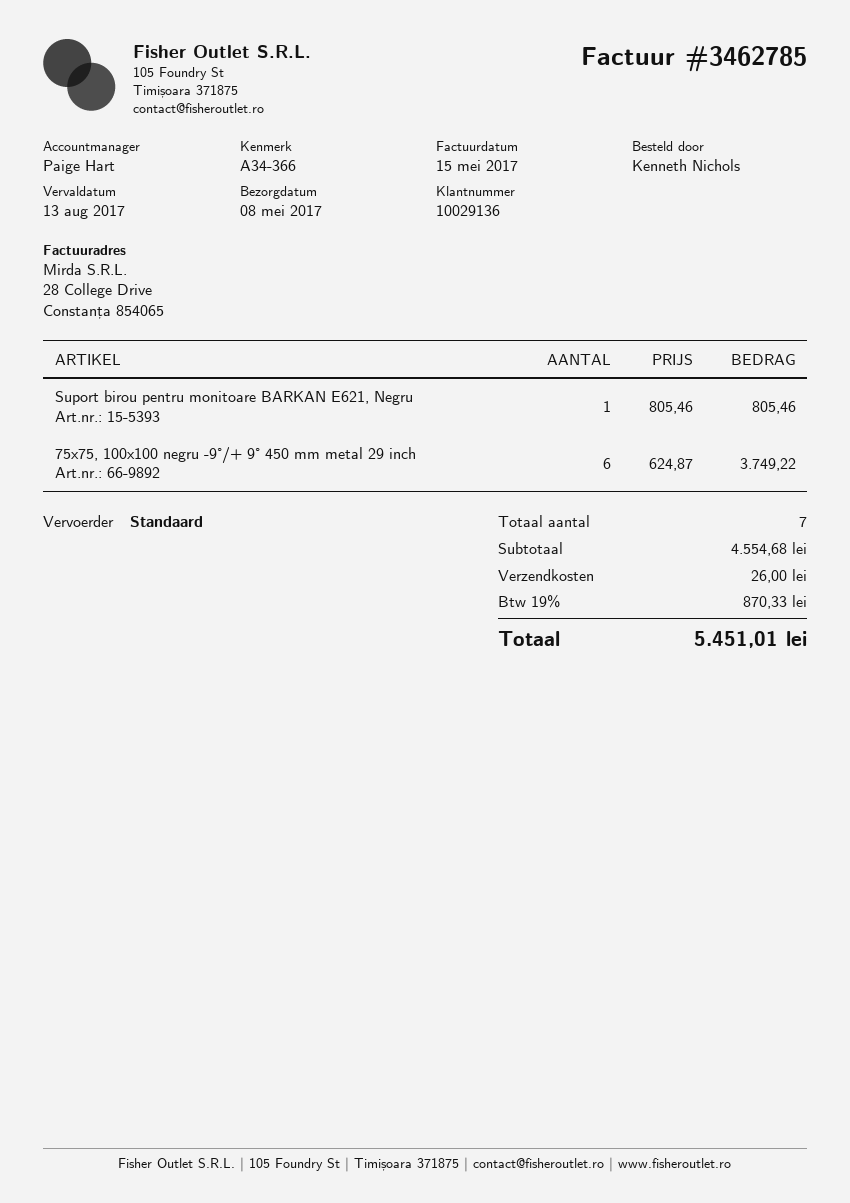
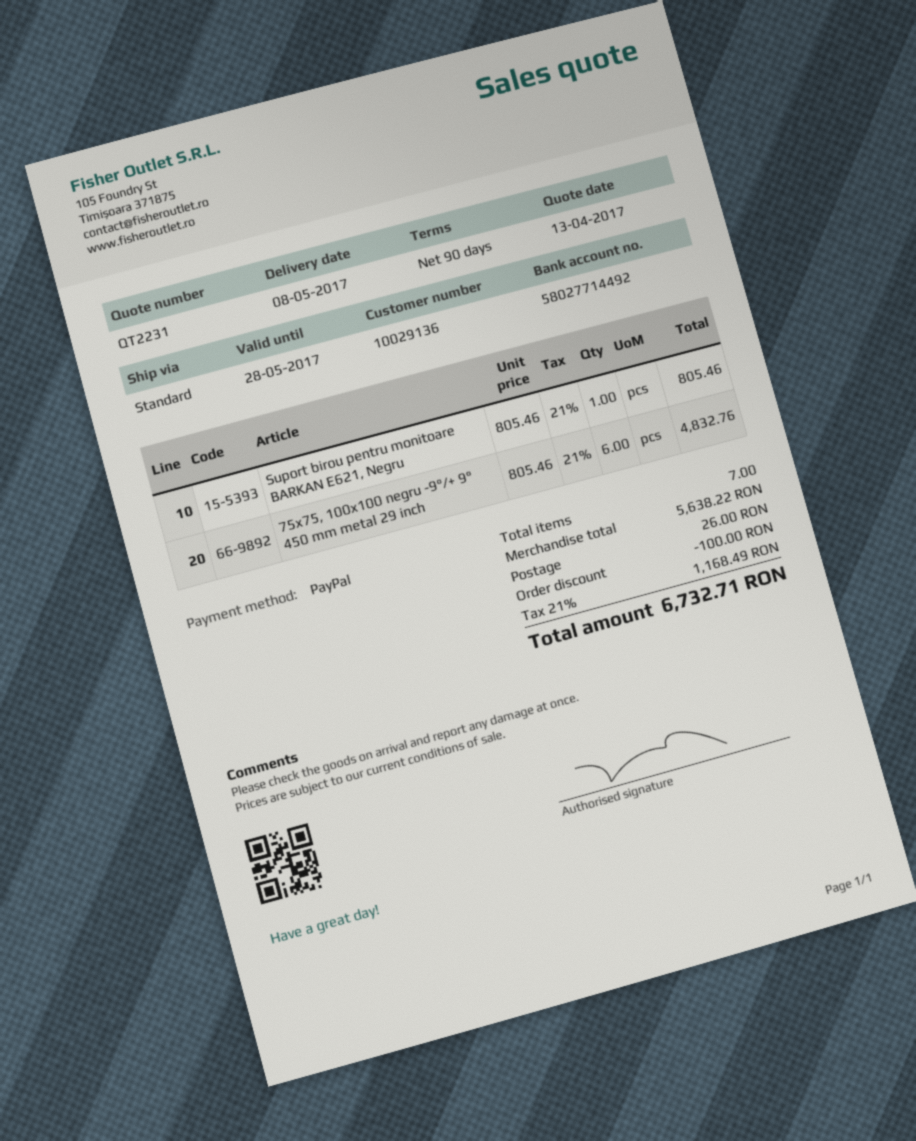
75x75, 100x100 negru -9°/+ 9° 450 mm metal 29 inch: 6 x 624.87 = 3749.22 -> 6 x 805.46 = 4832.76
subtotal: 4554.68 -> 5638.22
discount: none -> 100.00
tax: 19% = 870.33 -> 21% = 1168.49
total: 5451.01 -> 6732.71

